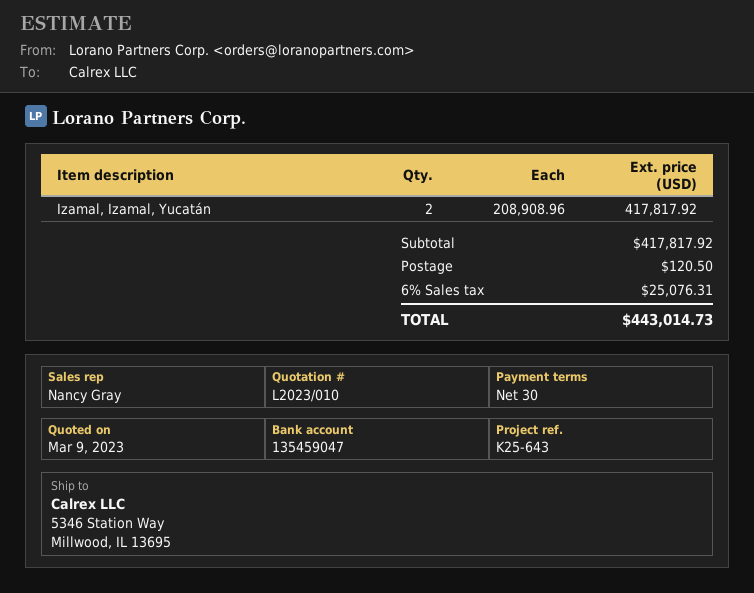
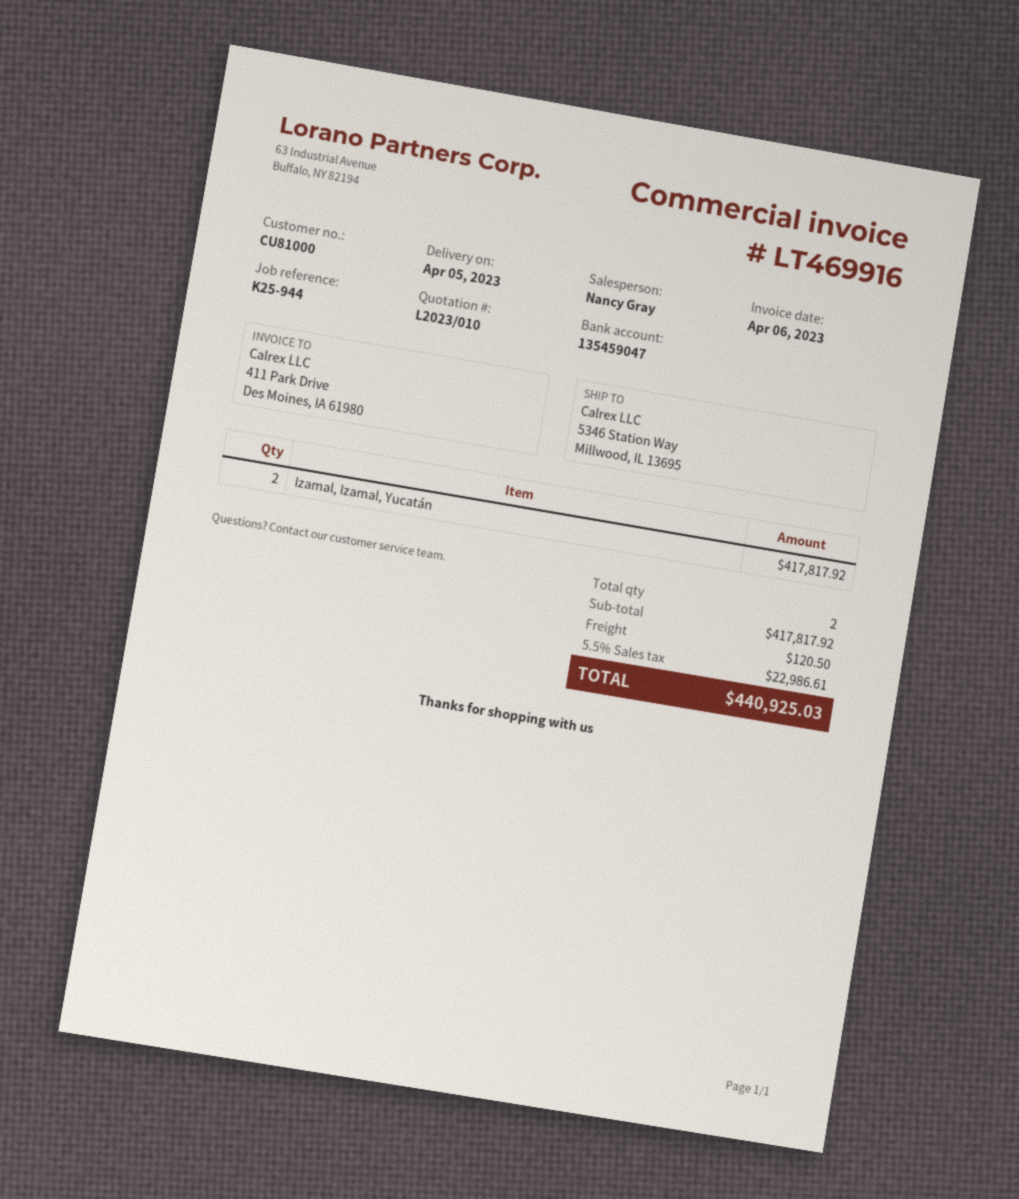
reference: K25-643 -> K25-944
tax: 6% = 25076.31 -> 5.5% = 22986.61
total: 443014.73 -> 440925.03

